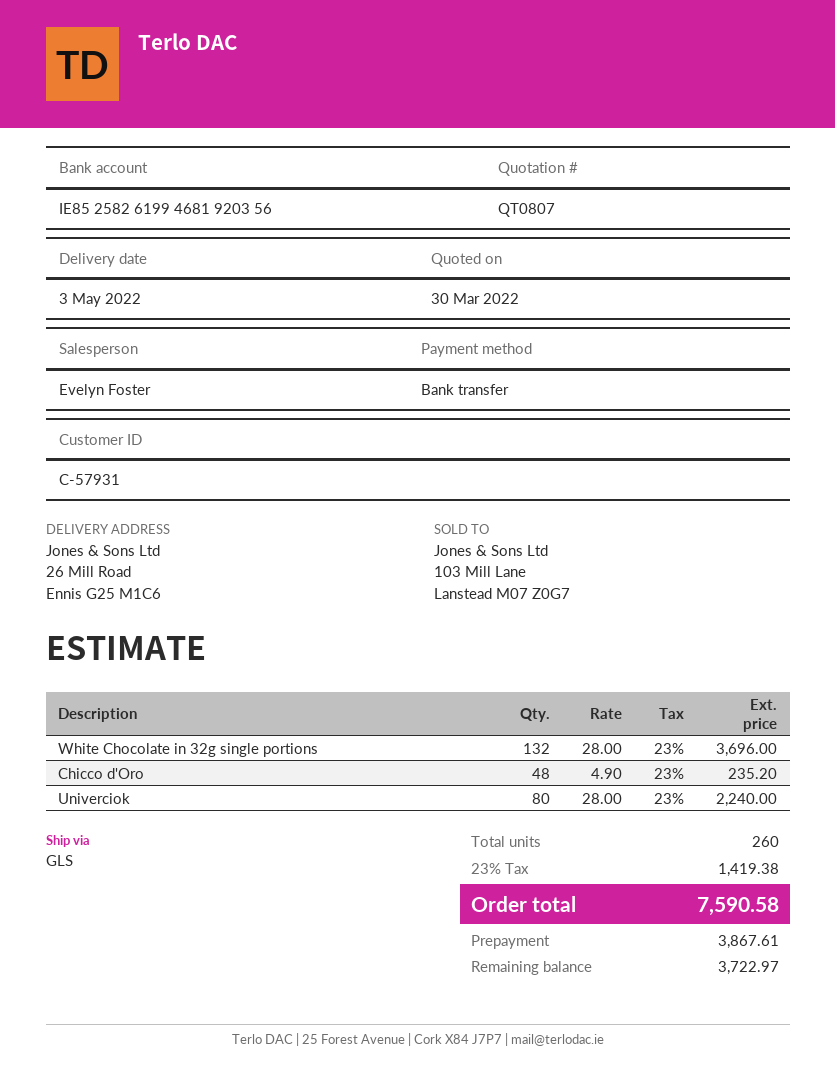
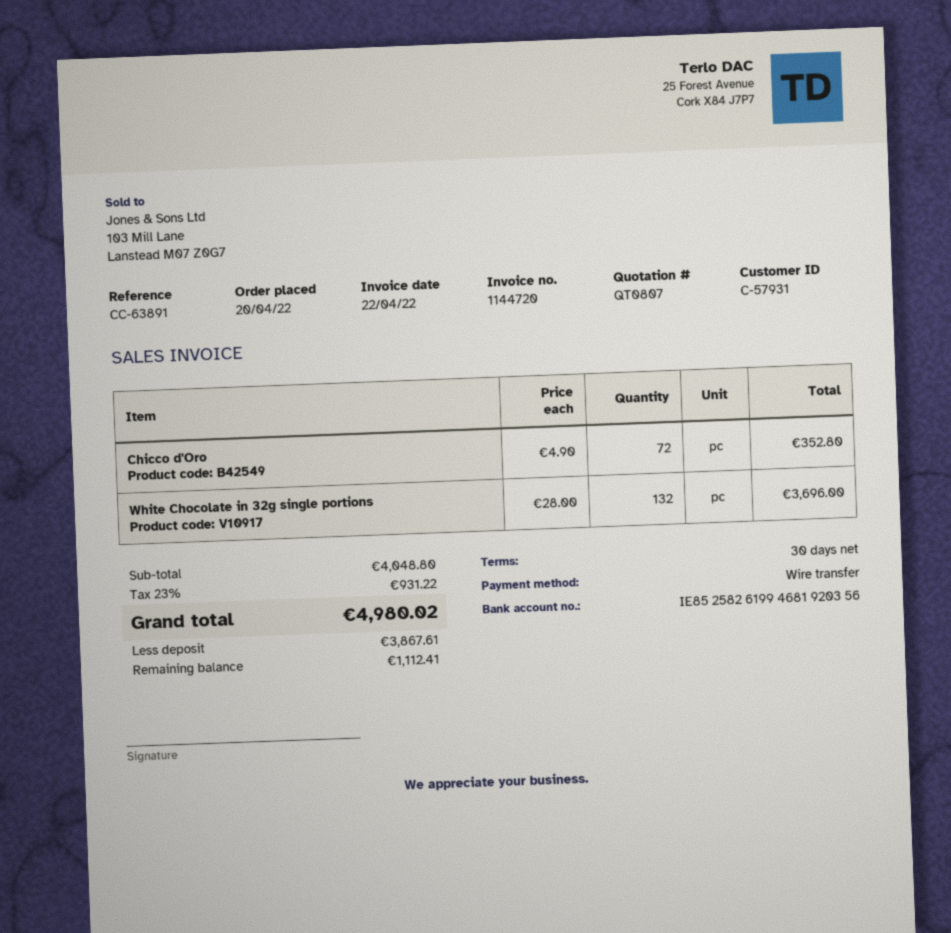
Chicco d'Oro: 48 x 4.90 = 235.20 -> 72 x 4.90 = 352.80
Univerciok: 80 x 28.00 = 2240.00 -> none
tax: 23% = 1419.38 -> 23% = 931.22
total: 7590.58 -> 4980.02
balance: 3722.97 -> 1112.41

